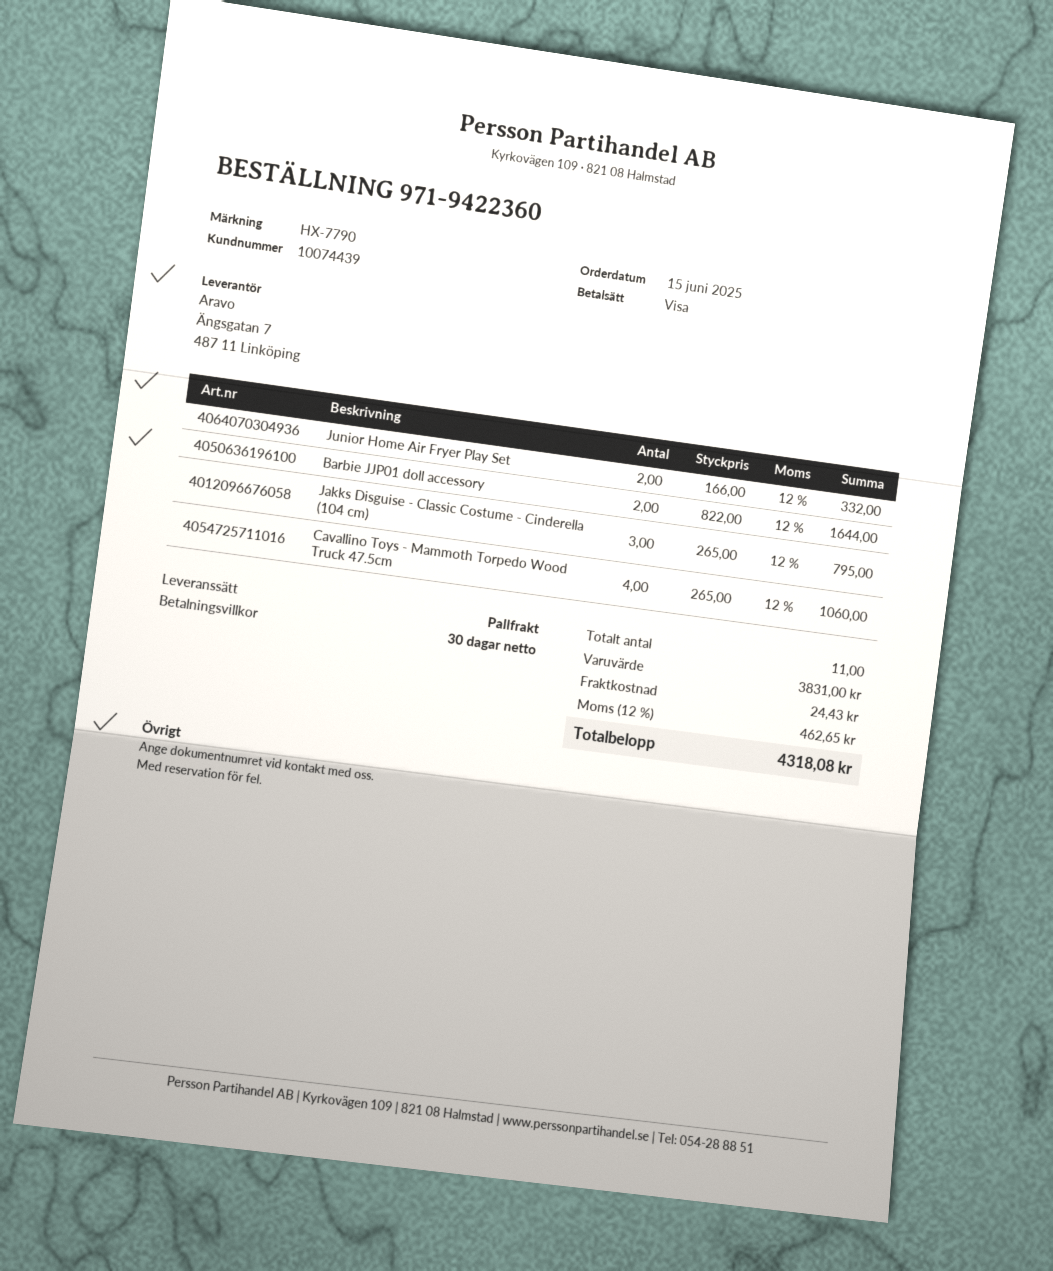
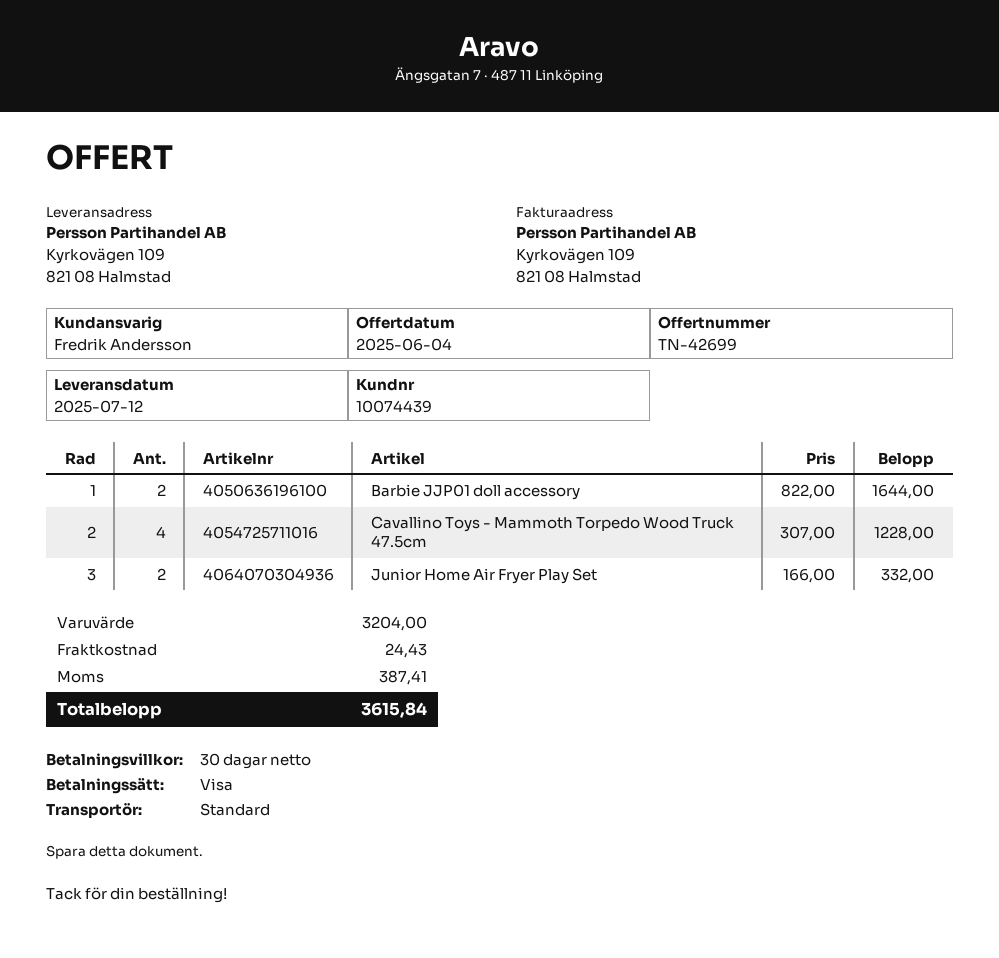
shipping method: pallet freight -> standard
Jakks Disguise - Classic Costume - Cinderella (104 cm): 3 x 265.00 = 795.00 -> none
Cavallino Toys - Mammoth Torpedo Wood Truck 47.5cm: 4 x 265.00 = 1060.00 -> 4 x 307.00 = 1228.00
subtotal: 3831.00 -> 3204.00
tax: 462.65 -> 387.41
total: 4318.08 -> 3615.84

